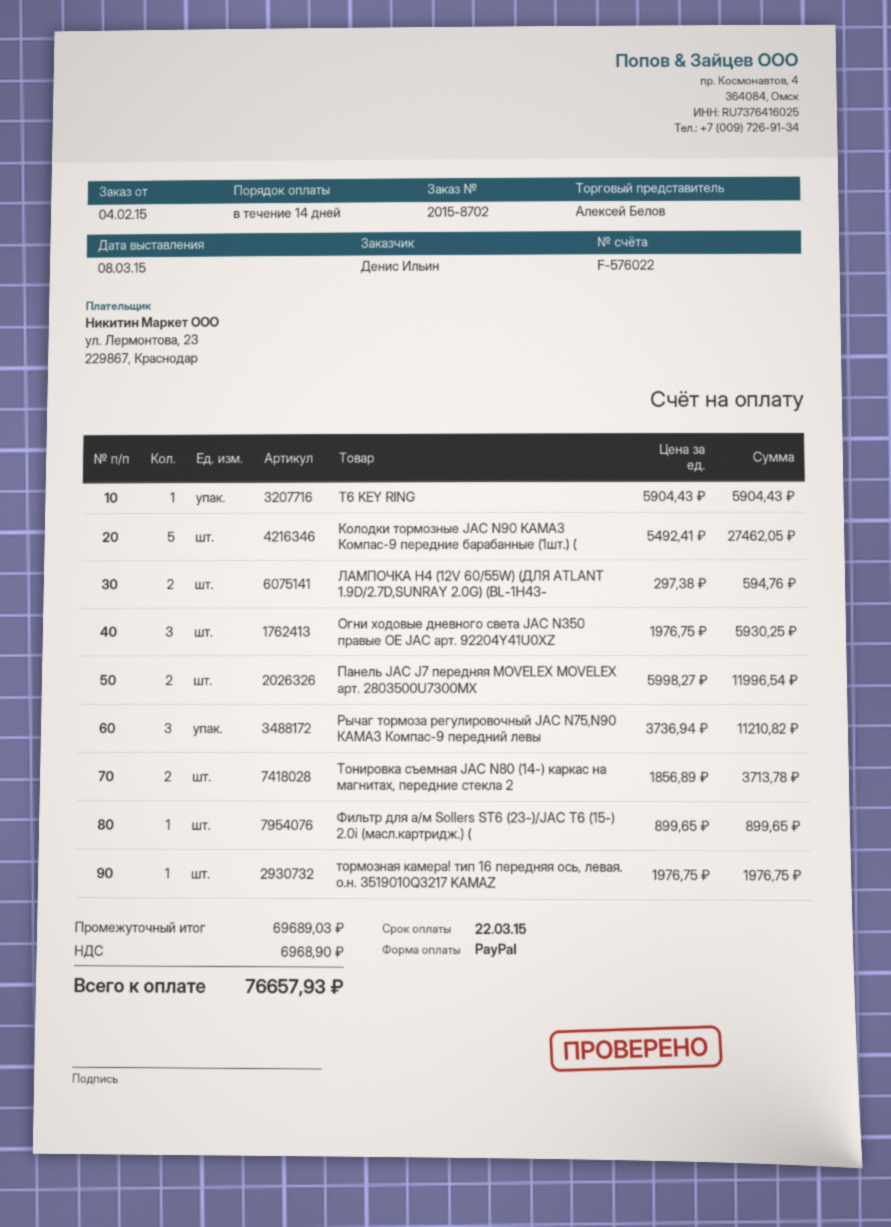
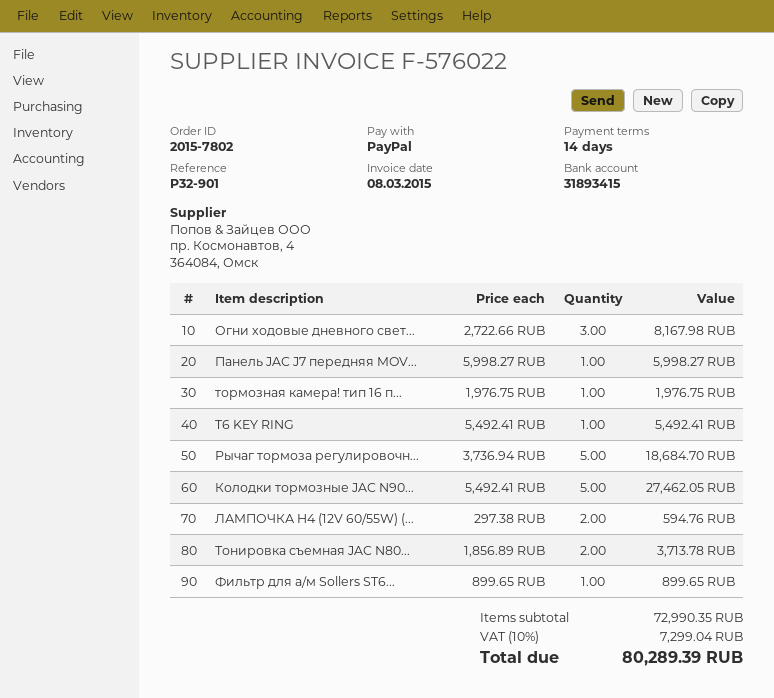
order number: 2015-8702 -> 2015-7802
T6 KEY RING: 1 x 5904.43 = 5904.43 -> 1 x 5492.41 = 5492.41
Огни ходовые дневного света JAC N350 правые OE JAC арт. 92204Y41U0XZ: 3 x 1976.75 = 5930.25 -> 3 x 2722.66 = 8167.98
Панель JAC J7 передняя MOVELEX MOVELEX арт. 2803500U7300MX: 2 x 5998.27 = 11996.54 -> 1 x 5998.27 = 5998.27
Рычаг тормоза регулировочный JAC N75,N90 КАМАЗ Компас-9 передний левы: 3 x 3736.94 = 11210.82 -> 5 x 3736.94 = 18684.70
subtotal: 69689.03 -> 72990.35
tax: 6968.90 -> 7299.04
total: 76657.93 -> 80289.39

